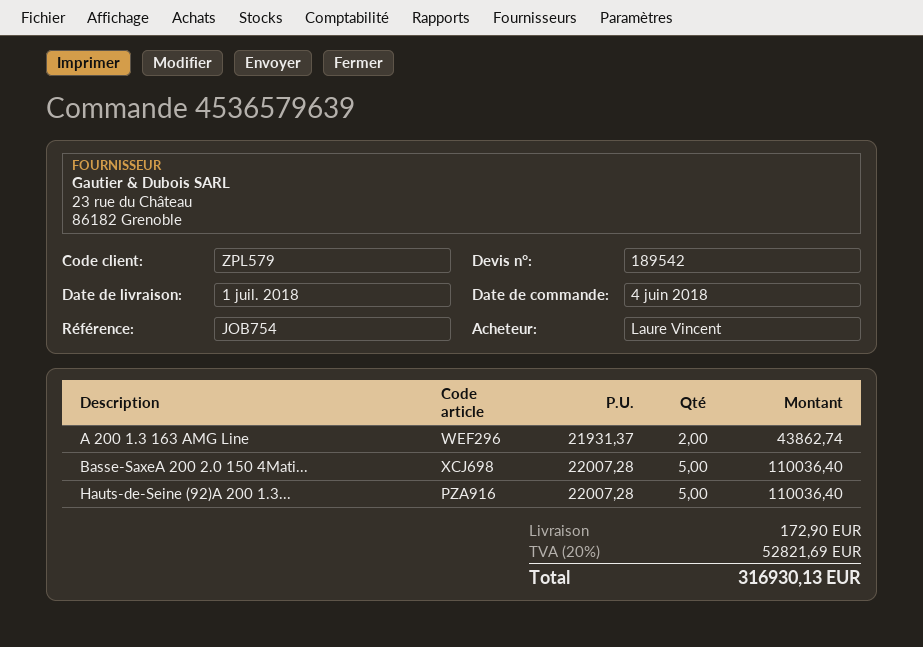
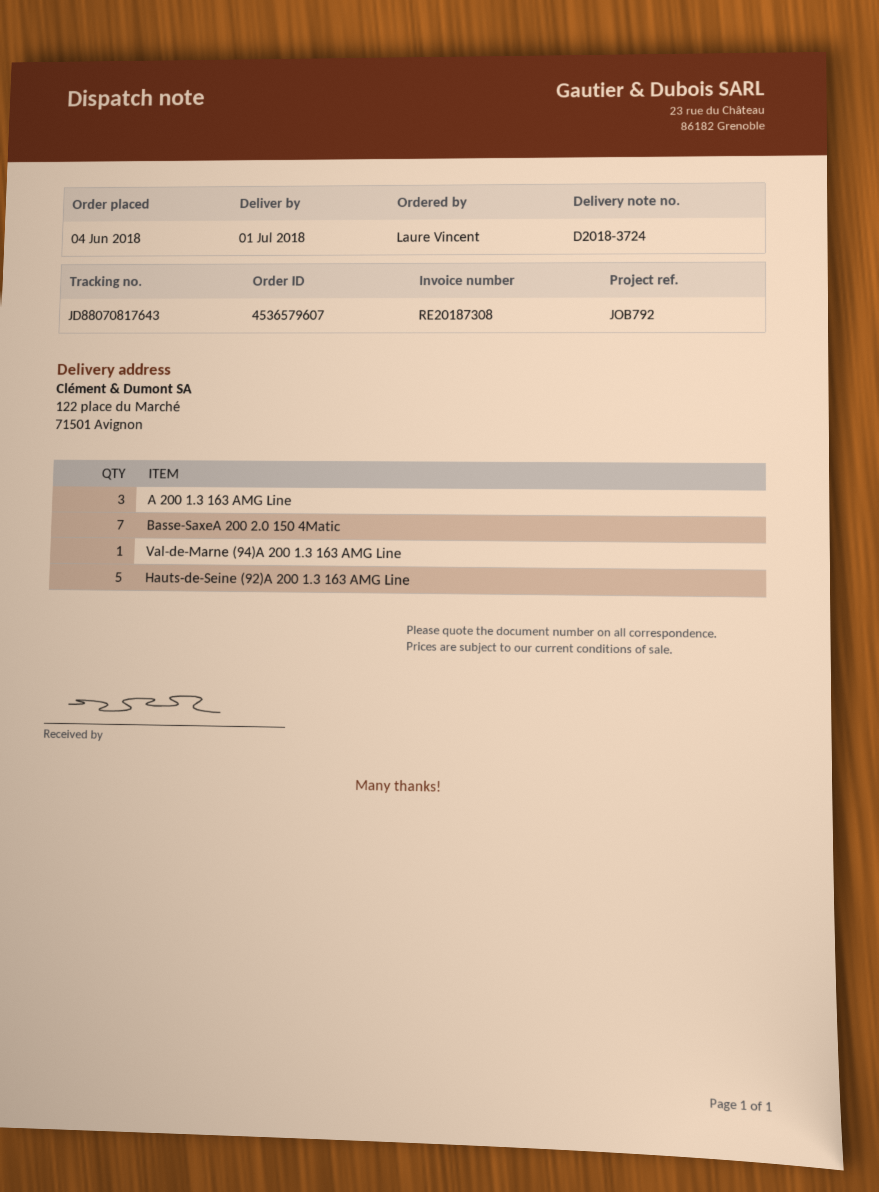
order number: 4536579639 -> 4536579607
reference: JOB754 -> JOB792
A 200 1.3 163 AMG Line: 2 -> 3
Basse-SaxeA 200 2.0 150 4Mati...: 5 -> 7
Val-de-Marne (94)A 200 1.3 163 AMG Line: none -> 1

